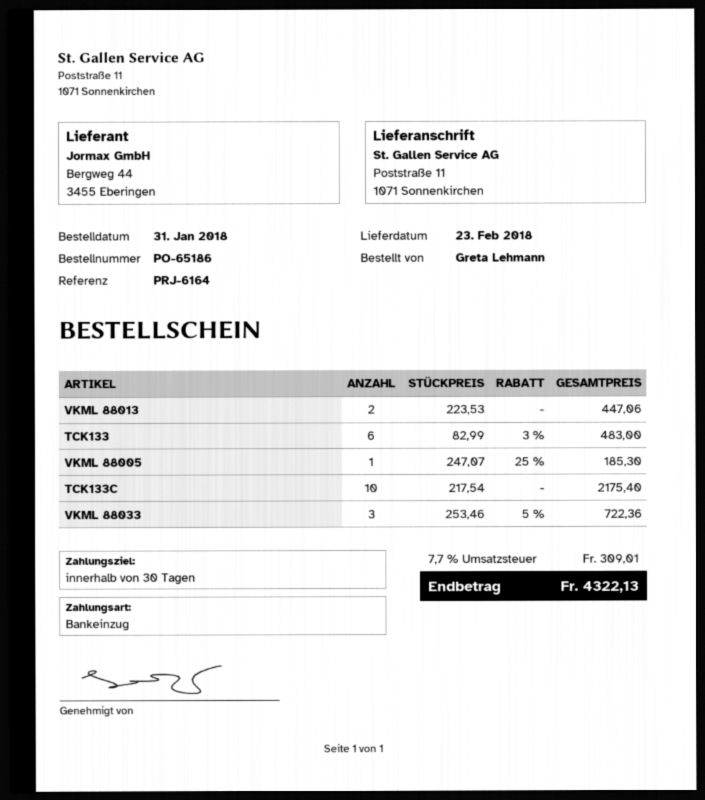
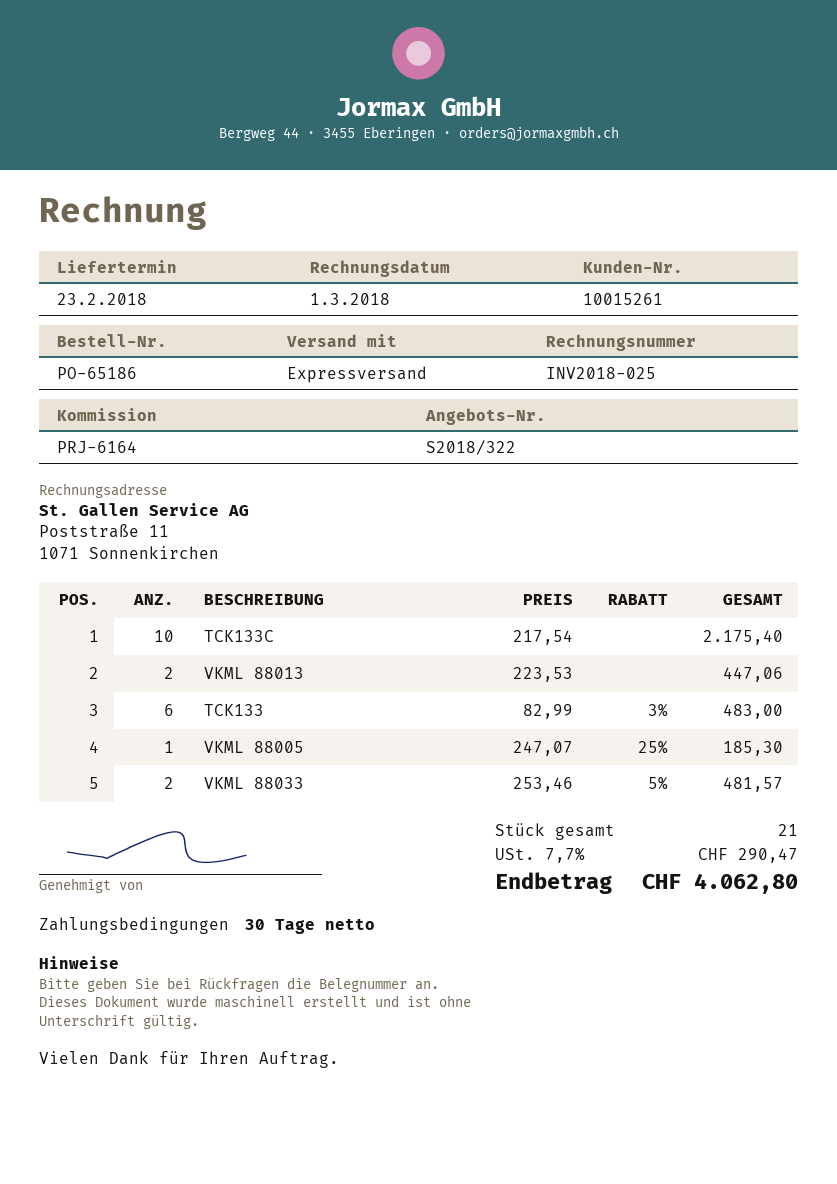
VKML 88033: 3 x 253.46 - 5% = 722.36 -> 2 x 253.46 - 5% = 481.57
tax: 7.7% = 309.01 -> 7.7% = 290.47
total: 4322.13 -> 4062.80

